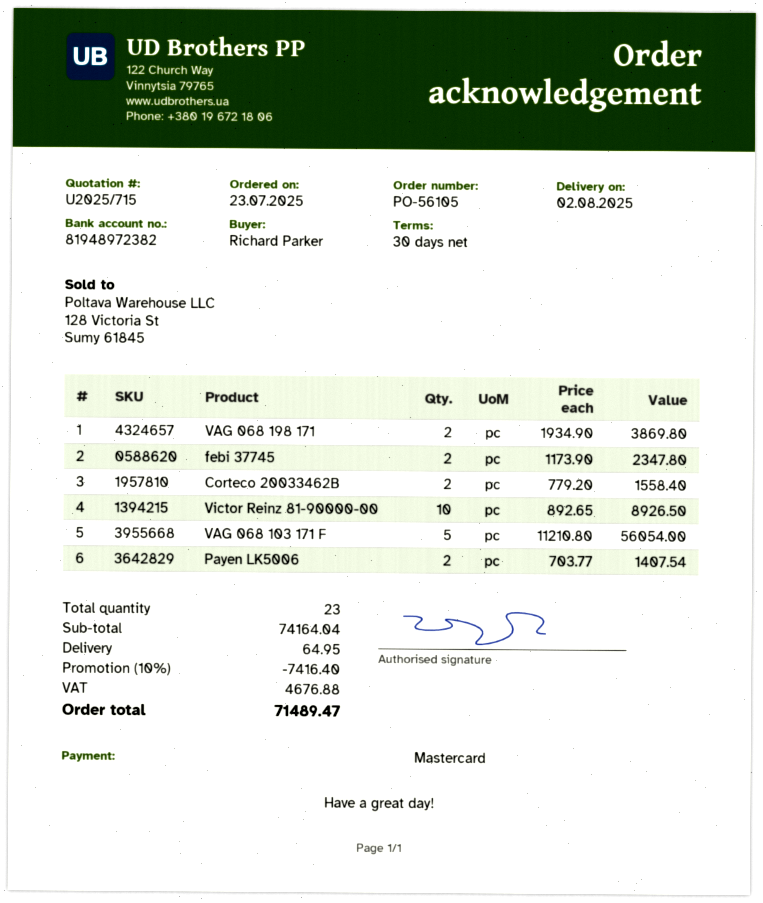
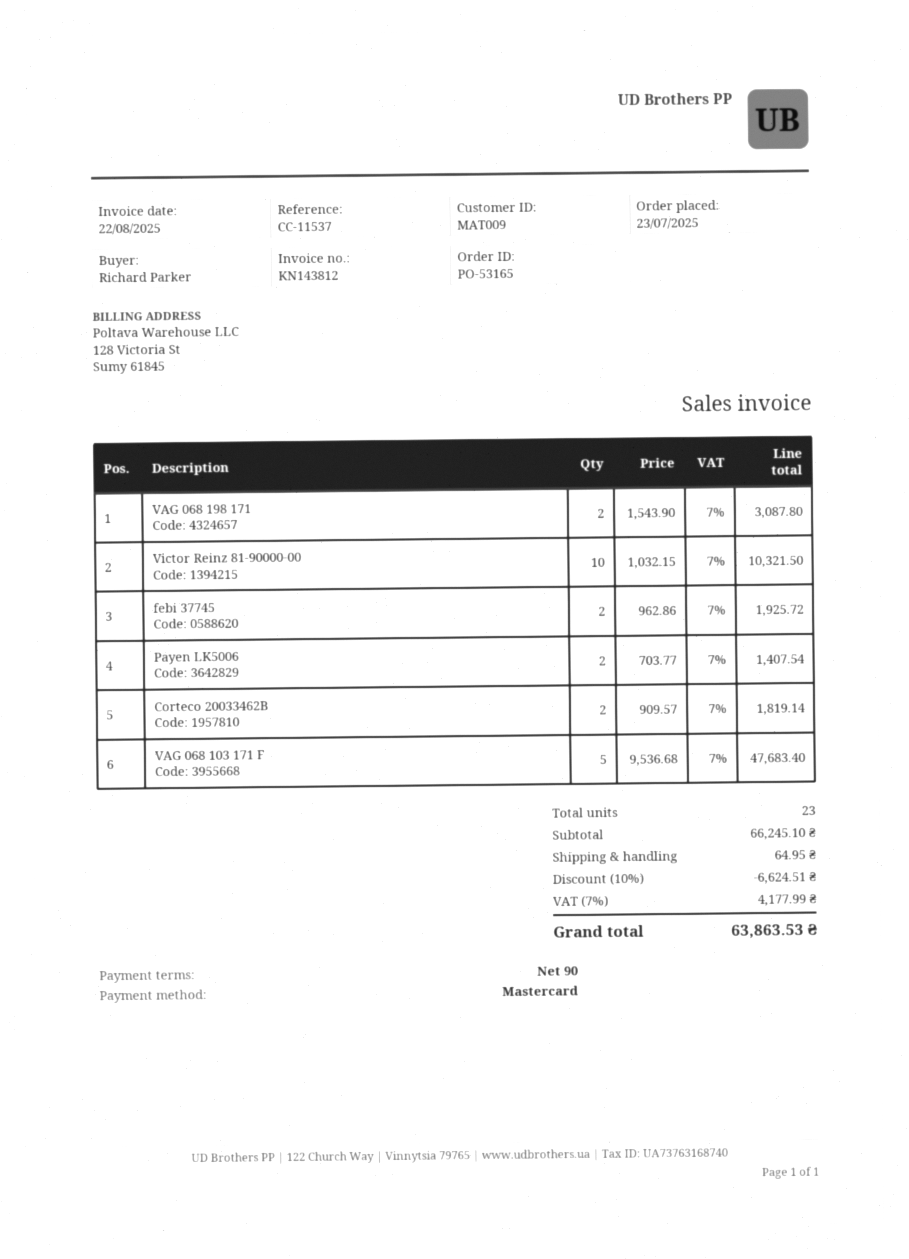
order number: PO-56105 -> PO-53165
payment terms: 30 days -> 90 days
VAG 068 198 171: 2 x 1934.90 = 3869.80 -> 2 x 1543.90 = 3087.80
febi 37745: 2 x 1173.90 = 2347.80 -> 2 x 962.86 = 1925.72
Corteco 20033462B: 2 x 779.20 = 1558.40 -> 2 x 909.57 = 1819.14
Victor Reinz 81-90000-00: 10 x 892.65 = 8926.50 -> 10 x 1032.15 = 10321.50
VAG 068 103 171 F: 5 x 11210.80 = 56054.00 -> 5 x 9536.68 = 47683.40
subtotal: 74164.04 -> 66245.10
discount: 10% = 7416.40 -> 10% = 6624.51
tax: 4676.88 -> 4177.99
total: 71489.47 -> 63863.53

